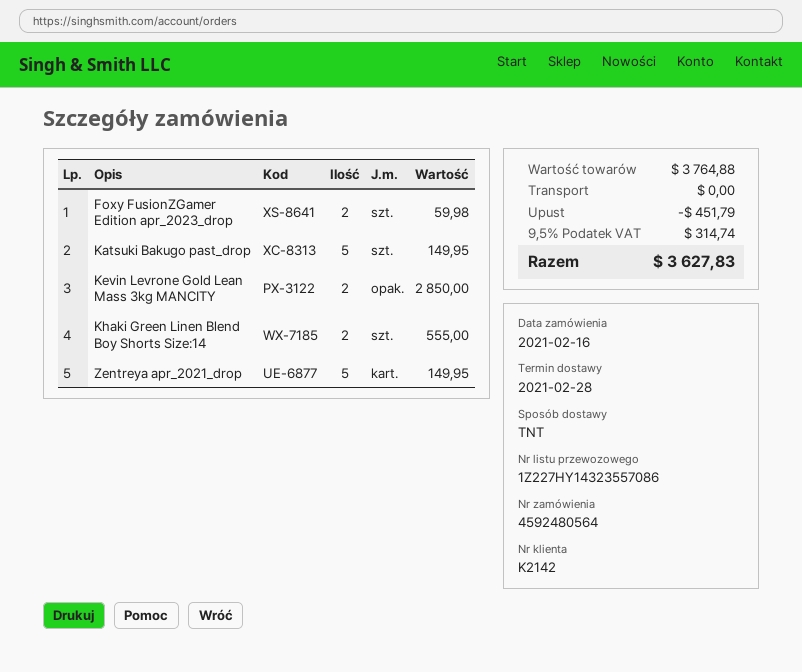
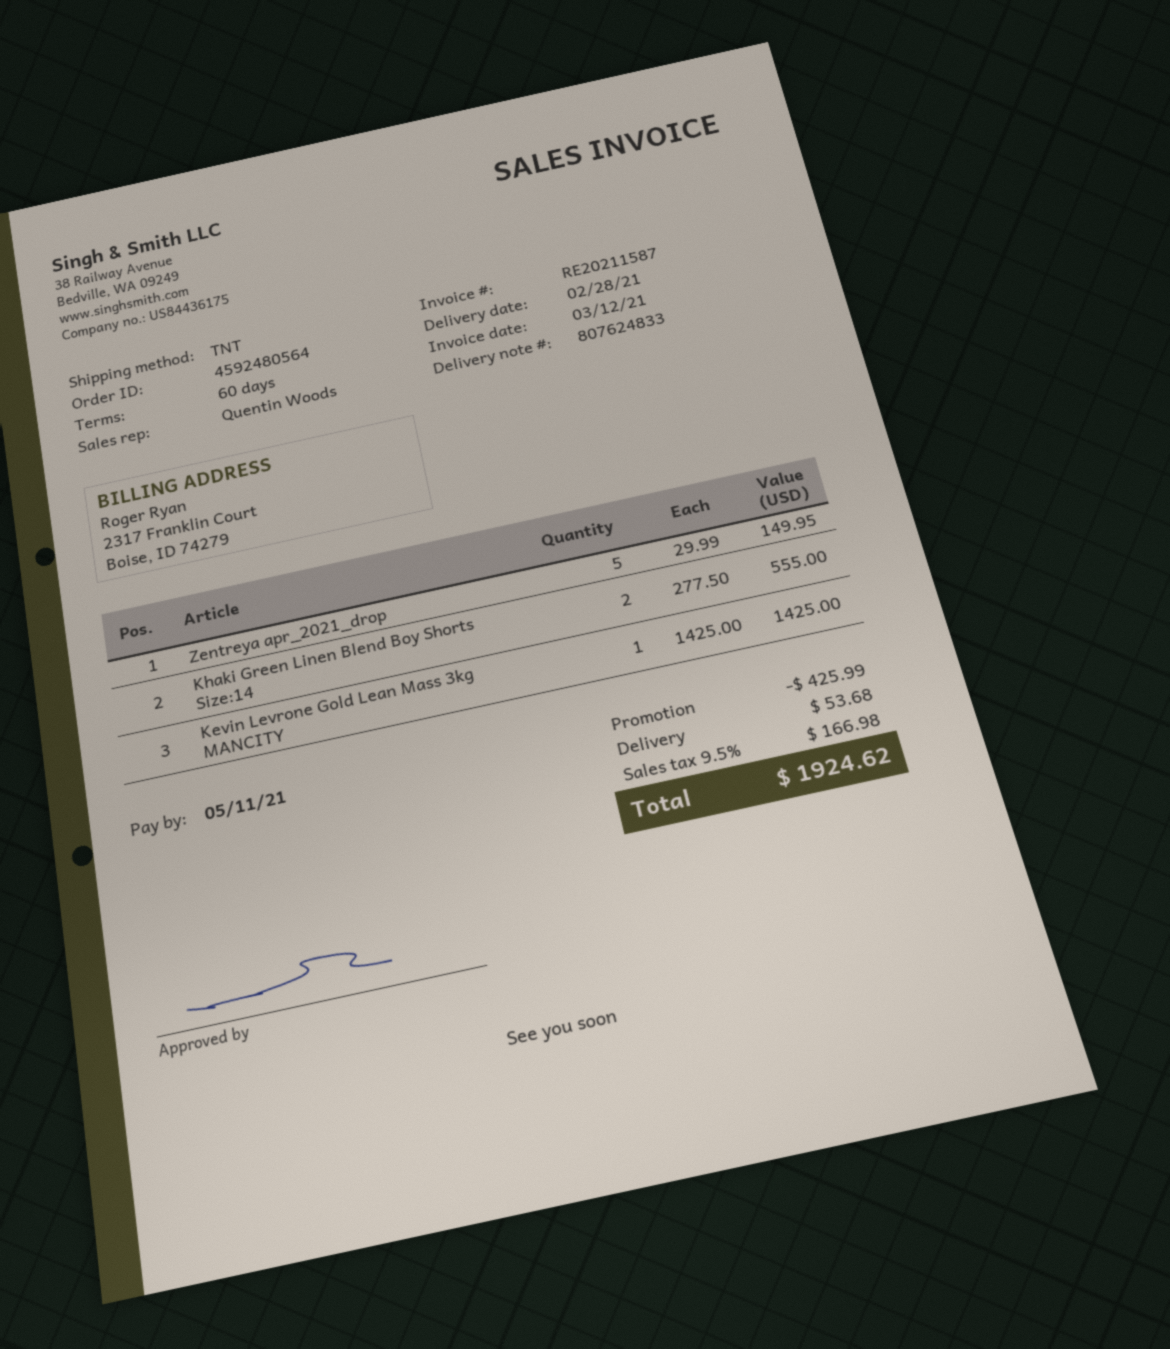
Foxy FusionZGamer Edition apr_2023_drop: 2 for 59.98 -> none
Katsuki Bakugo past_drop: 5 for 149.95 -> none
Kevin Levrone Gold Lean Mass 3kg MANCITY: 2 for 2850.00 -> 1 for 1425.00
discount: 451.79 -> 425.99
shipping: 0.00 -> 53.68
tax: 9.5% = 314.74 -> 9.5% = 166.98
total: 3627.83 -> 1924.62

